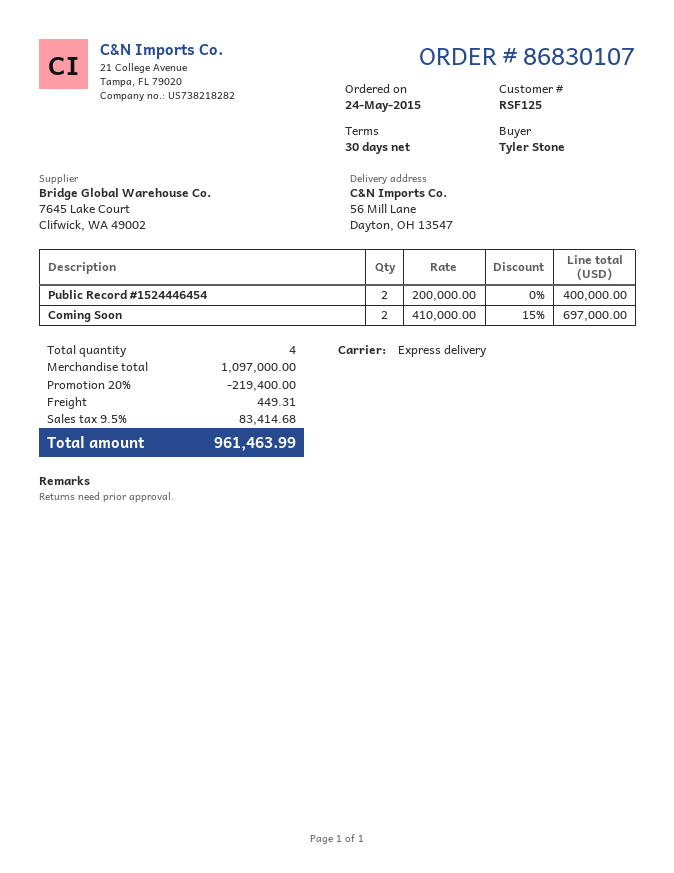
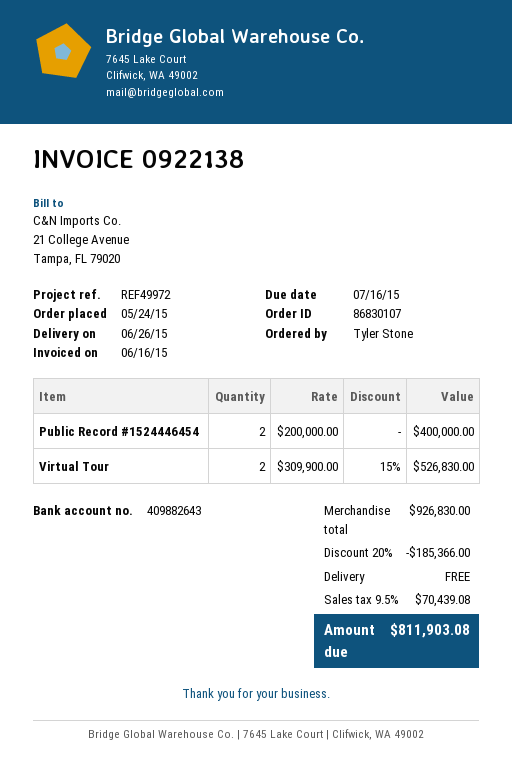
Coming Soon: 2 x 410000.00 - 15% = 697000.00 -> none
Virtual Tour: none -> 2 x 309900.00 - 15% = 526830.00
subtotal: 1097000.00 -> 926830.00
discount: 20% = 219400.00 -> 20% = 185366.00
shipping: 449.31 -> 0.00
tax: 9.5% = 83414.68 -> 9.5% = 70439.08
total: 961463.99 -> 811903.08

